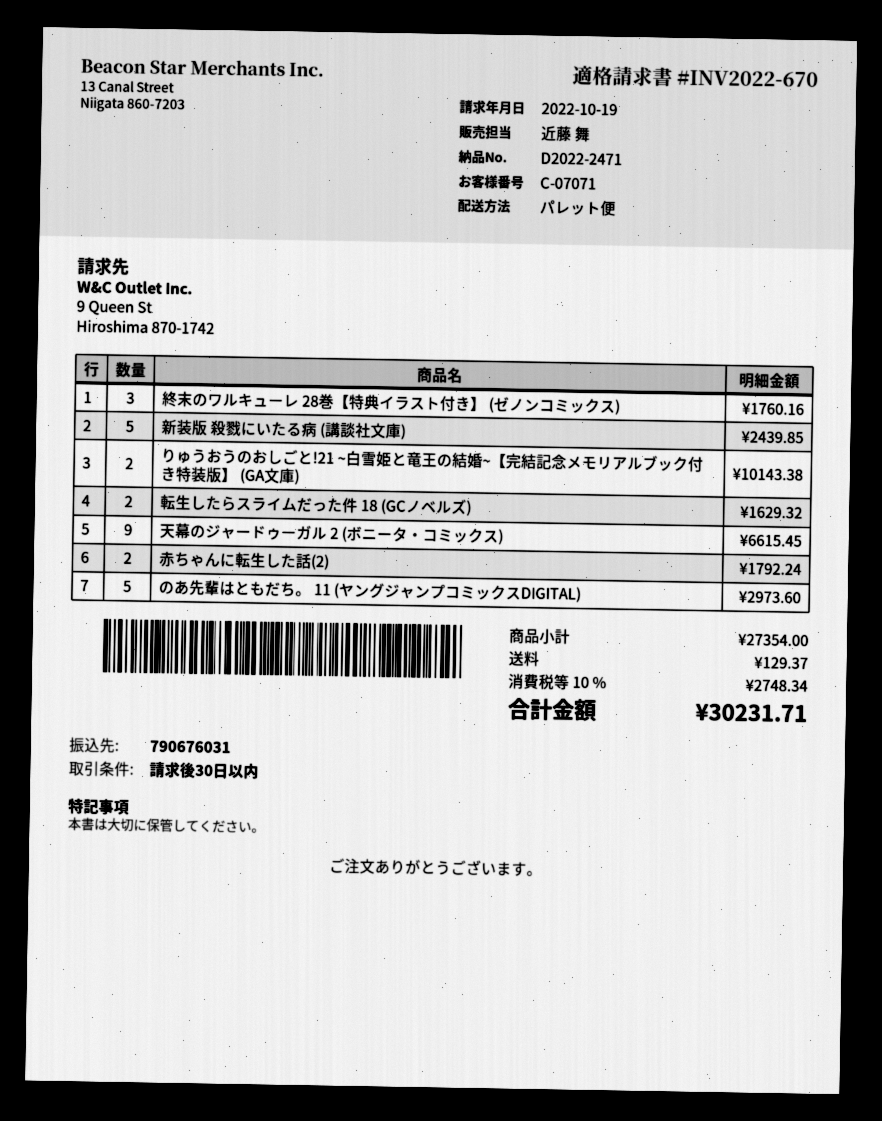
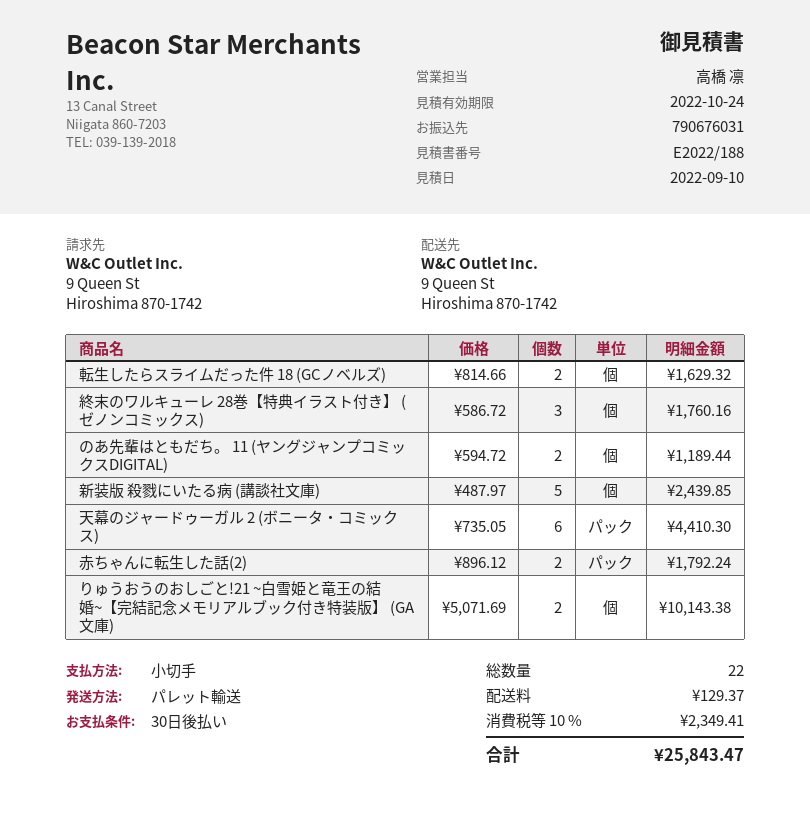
sales rep: 近藤 舞 -> 高橋 凛
天幕のジャードゥーガル 2 (ボニータ・コミックス): 9 for 6615.45 -> 6 for 4410.30
のあ先輩はともだち。 11 (ヤングジャンプコミックスDIGITAL): 5 for 2973.60 -> 2 for 1189.44
tax: 10% = 2748.34 -> 10% = 2349.41
total: 30231.71 -> 25843.47

